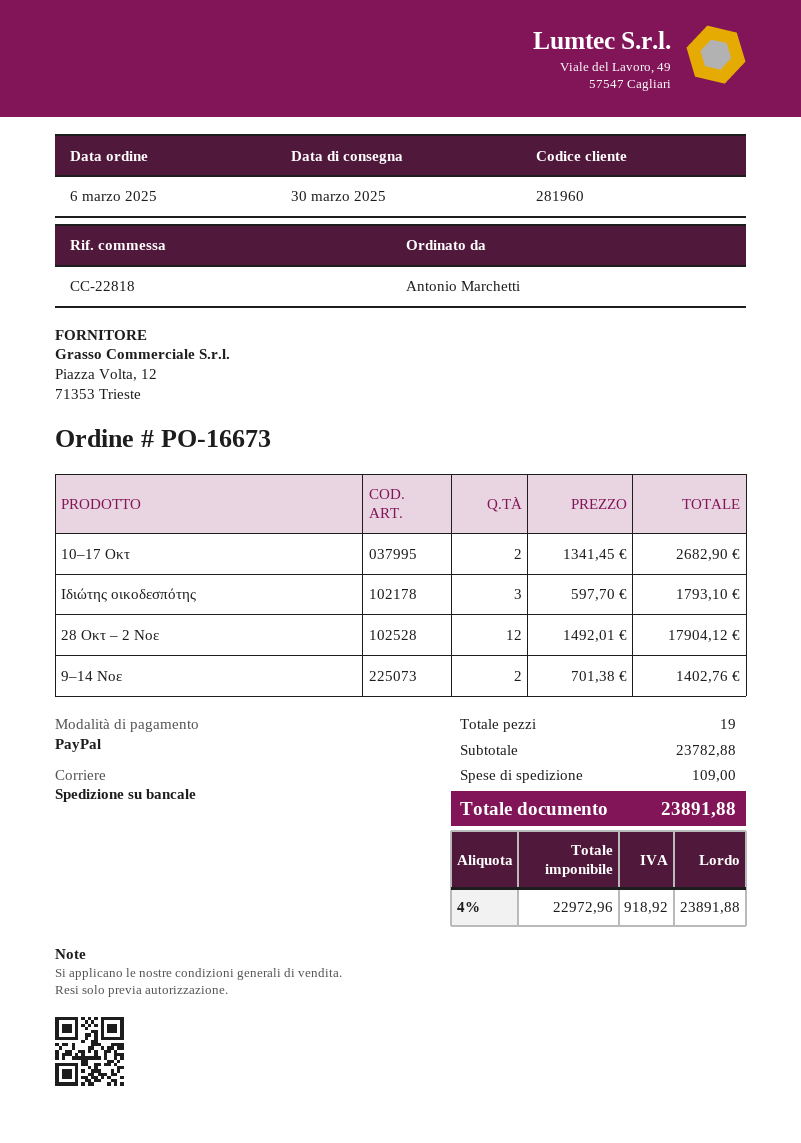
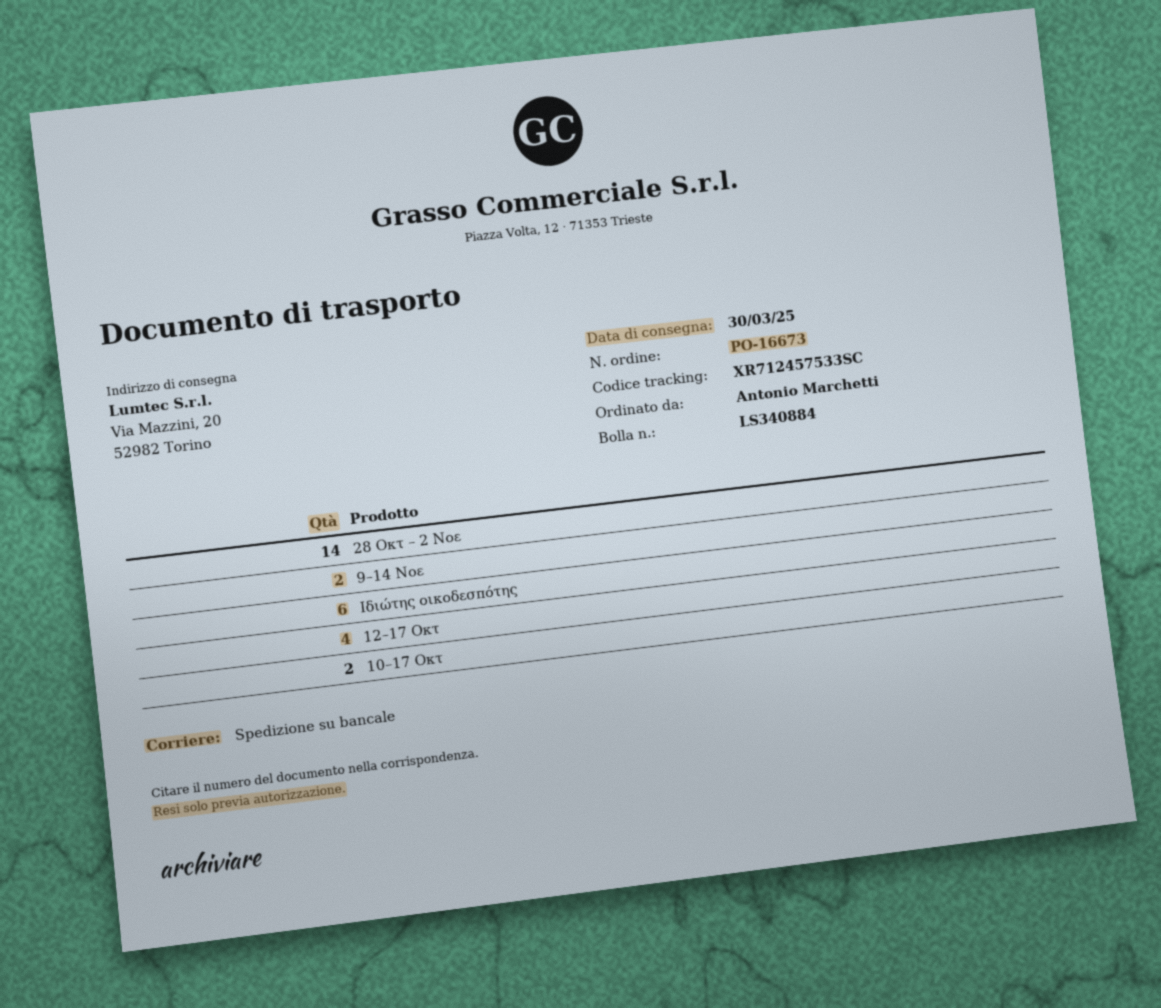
Ιδιώτης οικοδεσπότης: 3 -> 6
28 Οκτ – 2 Νοε: 12 -> 14
12–17 Οκτ: none -> 4

